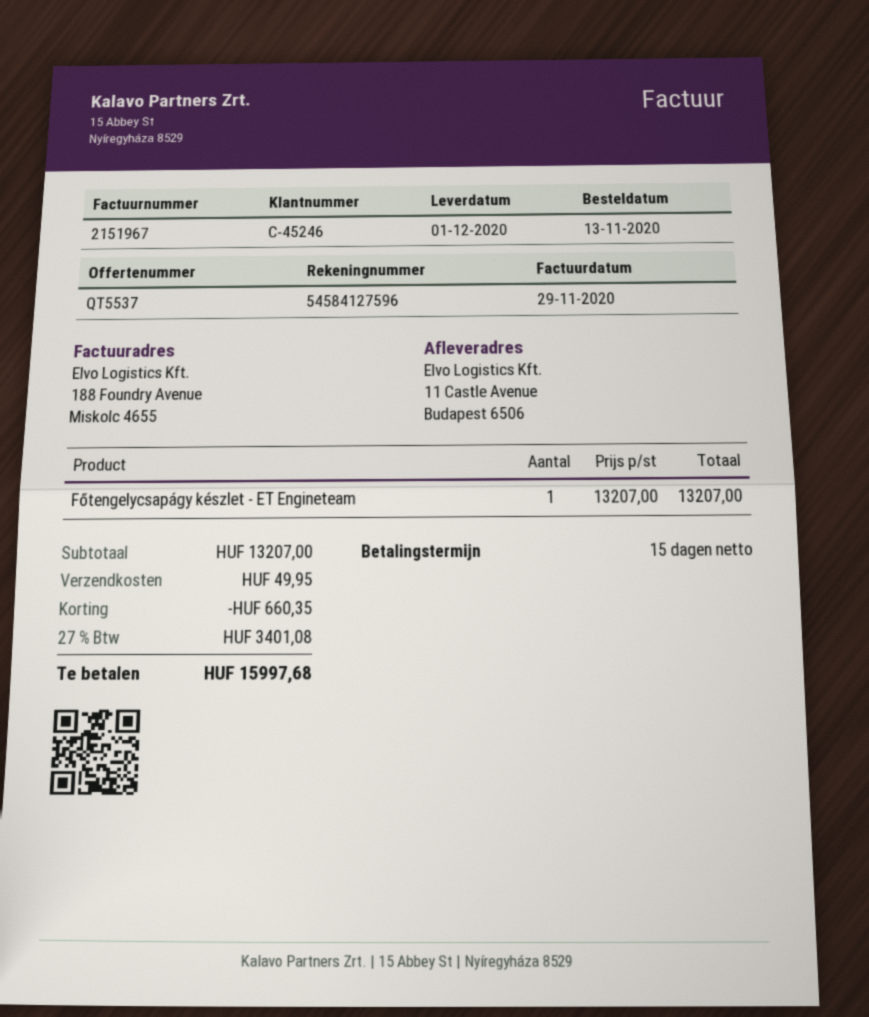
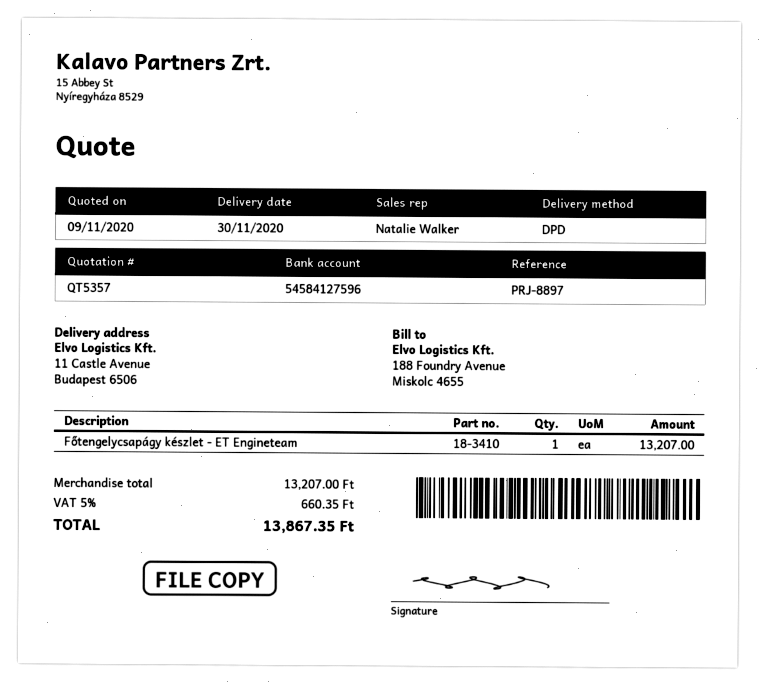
quote number: QT5537 -> QT5357
delivery date: 2020-12-01 -> 2020-11-30
discount: 660.35 -> none
shipping: 49.95 -> none
tax: 27% = 3401.08 -> 5% = 660.35
total: 15997.68 -> 13867.35

